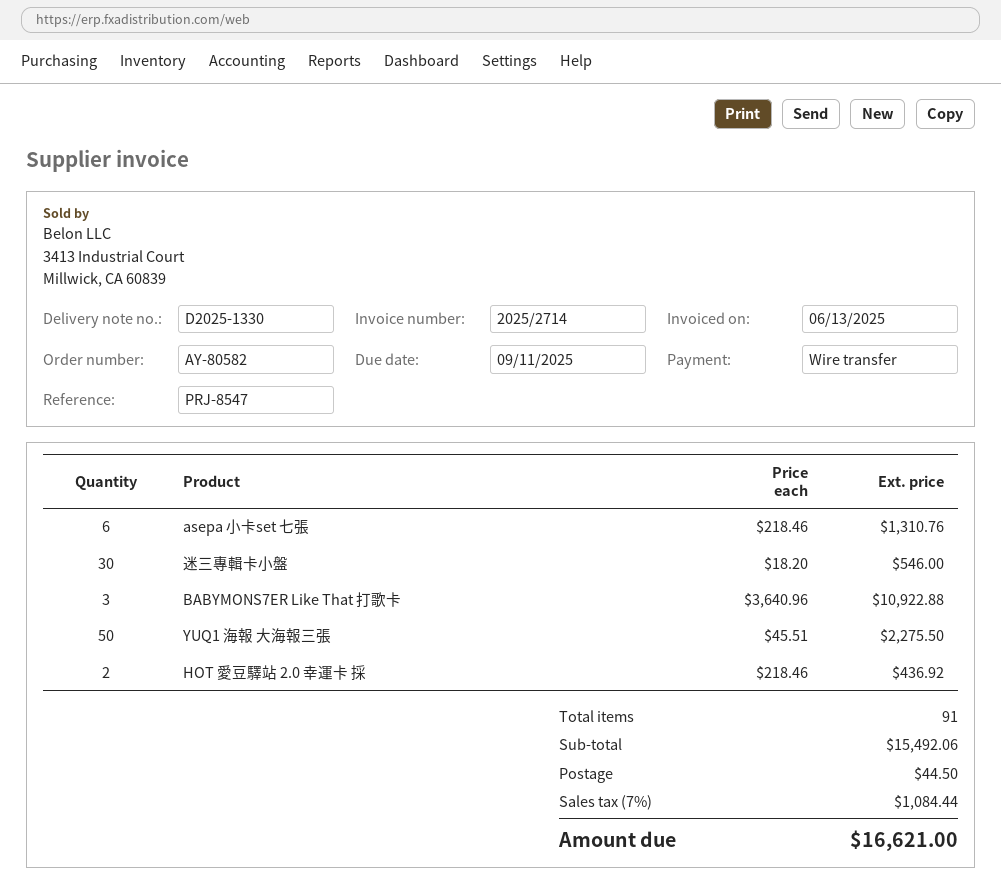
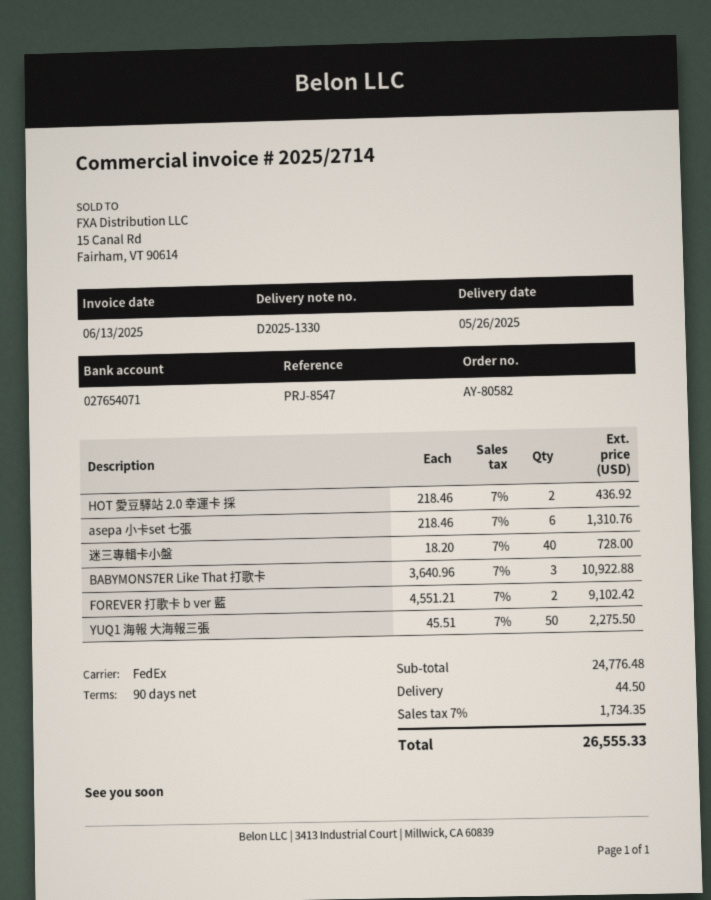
迷三專輯卡小盤: 30 x 18.20 = 546.00 -> 40 x 18.20 = 728.00
FOREVER 打歌卡 b ver 藍: none -> 2 x 4551.21 = 9102.42
subtotal: 15492.06 -> 24776.48
tax: 7% = 1084.44 -> 7% = 1734.35
total: 16621.00 -> 26555.33

